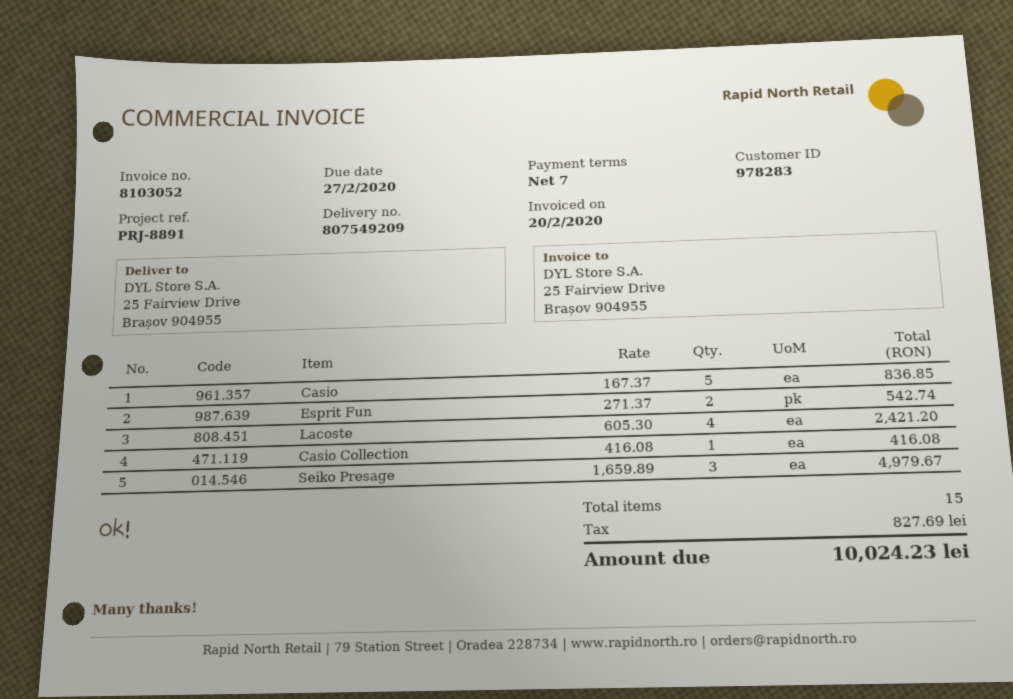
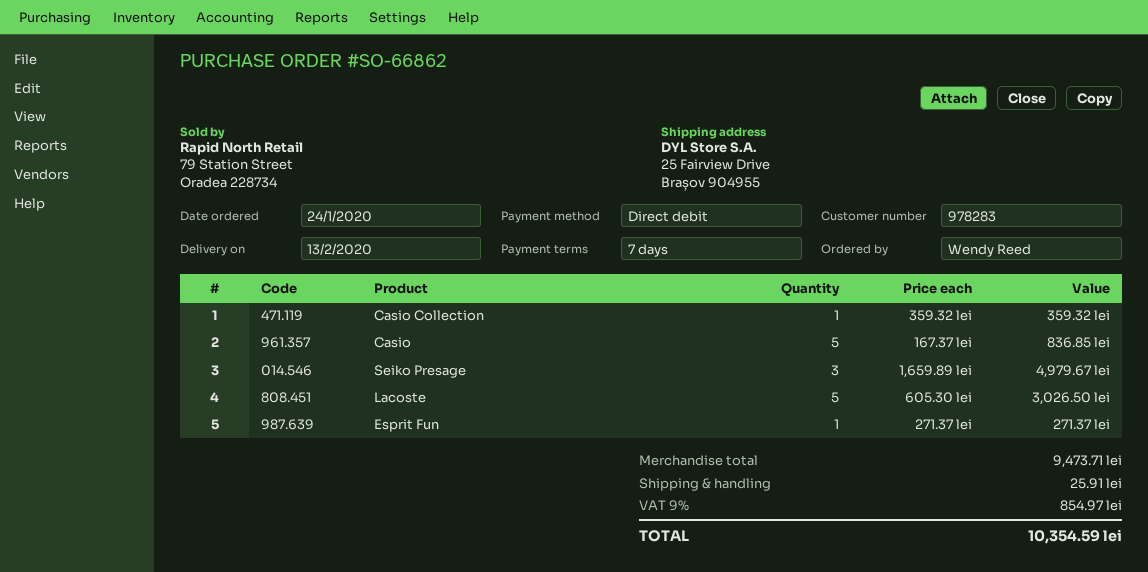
Esprit Fun: 2 x 271.37 = 542.74 -> 1 x 271.37 = 271.37
Lacoste: 4 x 605.30 = 2421.20 -> 5 x 605.30 = 3026.50
Casio Collection: 1 x 416.08 = 416.08 -> 1 x 359.32 = 359.32
shipping: none -> 25.91
tax: 827.69 -> 854.97
total: 10024.23 -> 10354.59

